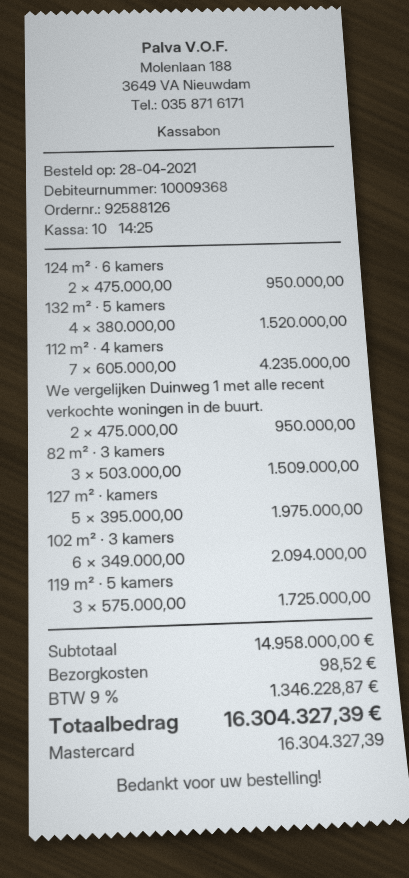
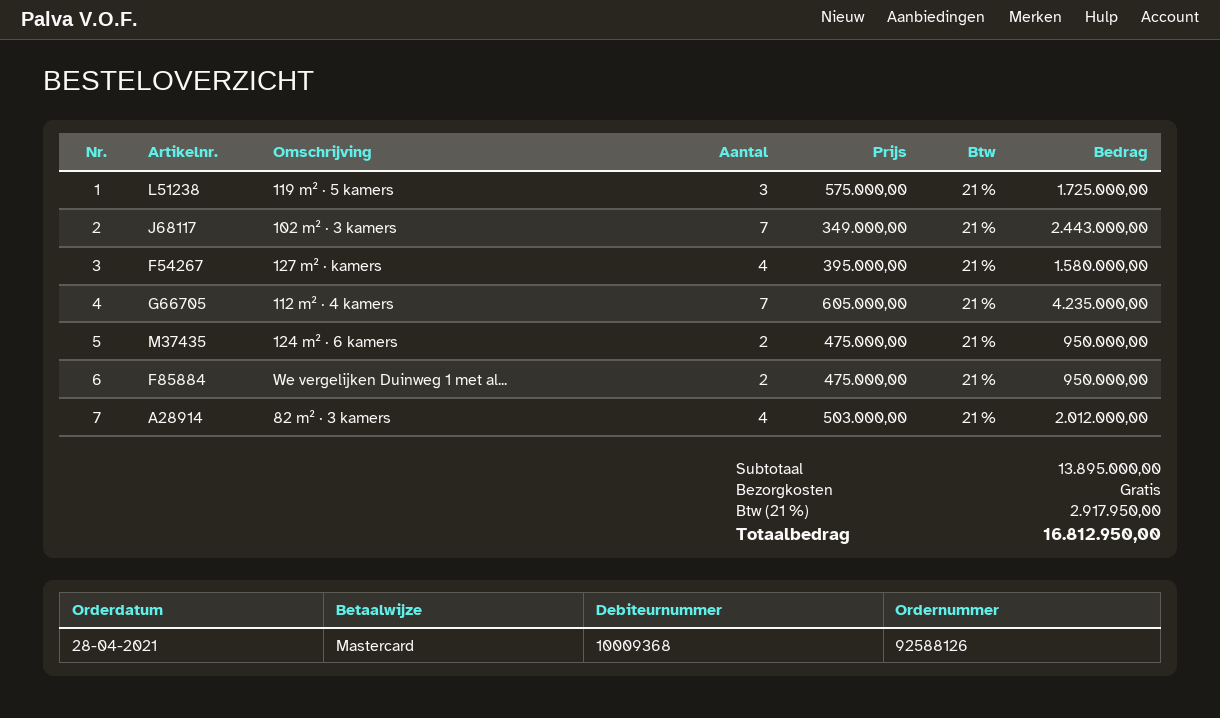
132 m² · 5 kamers: 4 x 380000.00 = 1520000.00 -> none
82 m² · 3 kamers: 3 x 503000.00 = 1509000.00 -> 4 x 503000.00 = 2012000.00
127 m² · kamers: 5 x 395000.00 = 1975000.00 -> 4 x 395000.00 = 1580000.00
102 m² · 3 kamers: 6 x 349000.00 = 2094000.00 -> 7 x 349000.00 = 2443000.00
subtotal: 14958000.00 -> 13895000.00
shipping: 98.52 -> 0.00
tax: 9% = 1346228.87 -> 21% = 2917950.00
total: 16304327.39 -> 16812950.00

